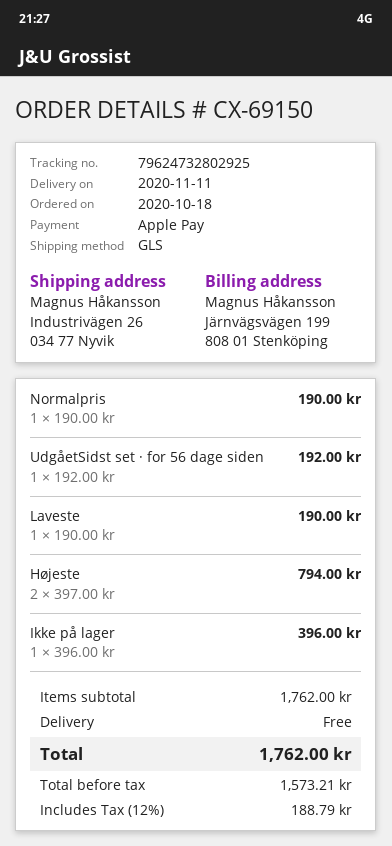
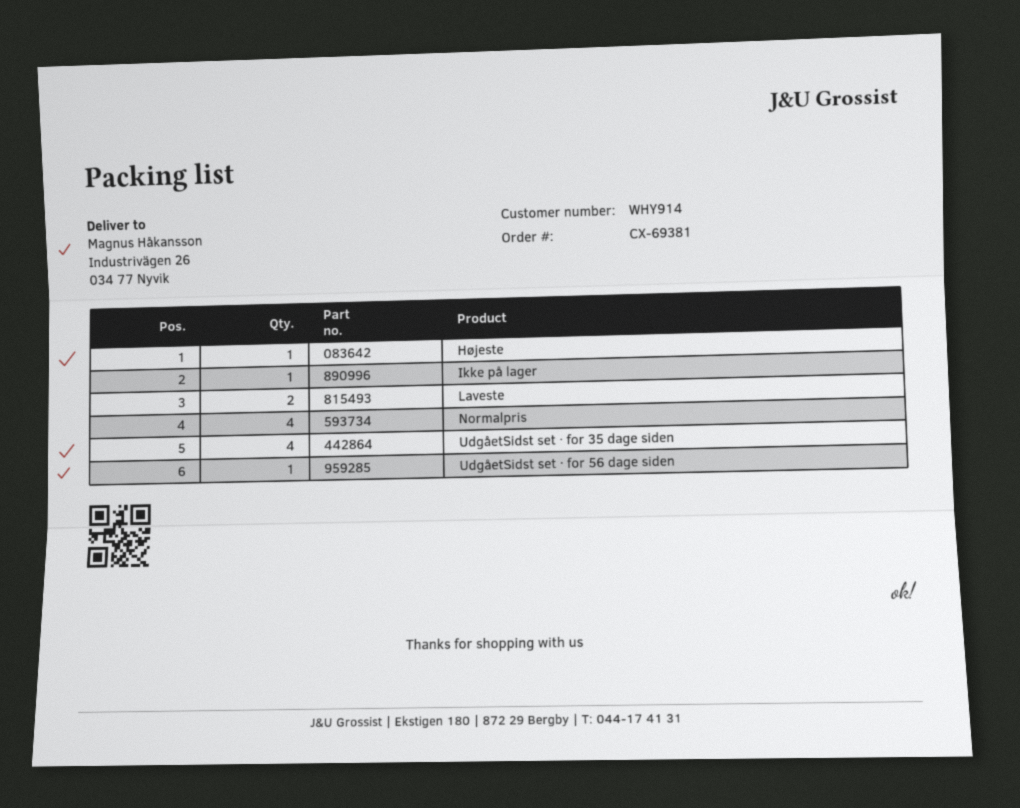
order number: CX-69150 -> CX-69381
Normalpris: 1 -> 4
Laveste: 1 -> 2
Højeste: 2 -> 1
UdgåetSidst set · for 35 dage siden: none -> 4

